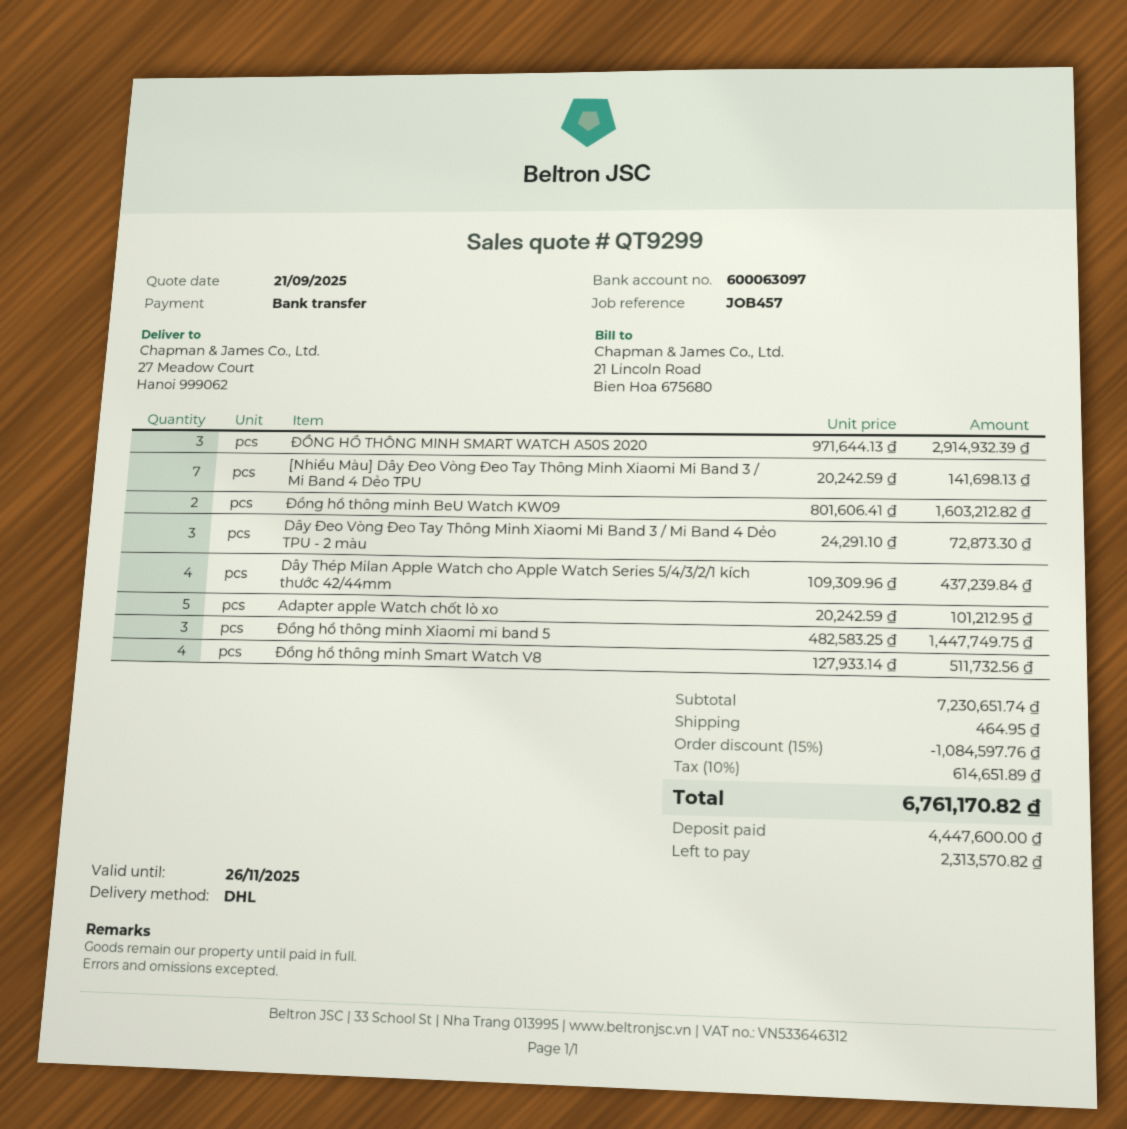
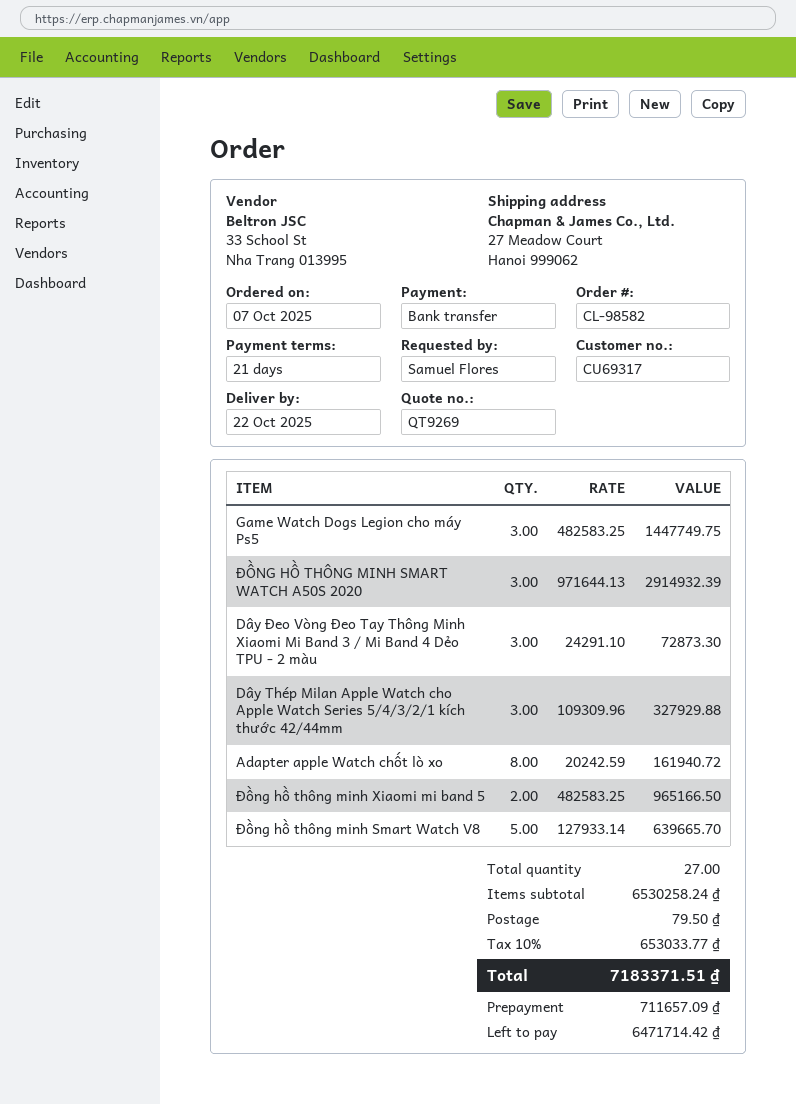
quote number: QT9299 -> QT9269
[Nhiều Màu] Dây Đeo Vòng Đeo Tay Thông Minh Xiaomi Mi Band 3 / Mi Band 4 Dẻo TPU: 7 x 20242.59 = 141698.13 -> none
Đồng hồ thông minh BeU Watch KW09: 2 x 801606.41 = 1603212.82 -> none
Dây Thép Milan Apple Watch cho Apple Watch Series 5/4/3/2/1 kích thước 42/44mm: 4 x 109309.96 = 437239.84 -> 3 x 109309.96 = 327929.88
Adapter apple Watch chốt lò xo: 5 x 20242.59 = 101212.95 -> 8 x 20242.59 = 161940.72
Đồng hồ thông minh Xiaomi mi band 5: 3 x 482583.25 = 1447749.75 -> 2 x 482583.25 = 965166.50
Đồng hồ thông minh Smart Watch V8: 4 x 127933.14 = 511732.56 -> 5 x 127933.14 = 639665.70
Game Watch Dogs Legion cho máy Ps5: none -> 3 x 482583.25 = 1447749.75
subtotal: 7230651.74 -> 6530258.24
discount: 15% = 1084597.76 -> none
shipping: 464.95 -> 79.50
tax: 10% = 614651.89 -> 10% = 653033.77
total: 6761170.82 -> 7183371.51
deposit: 4447600.00 -> 711657.09
balance: 2313570.82 -> 6471714.42

